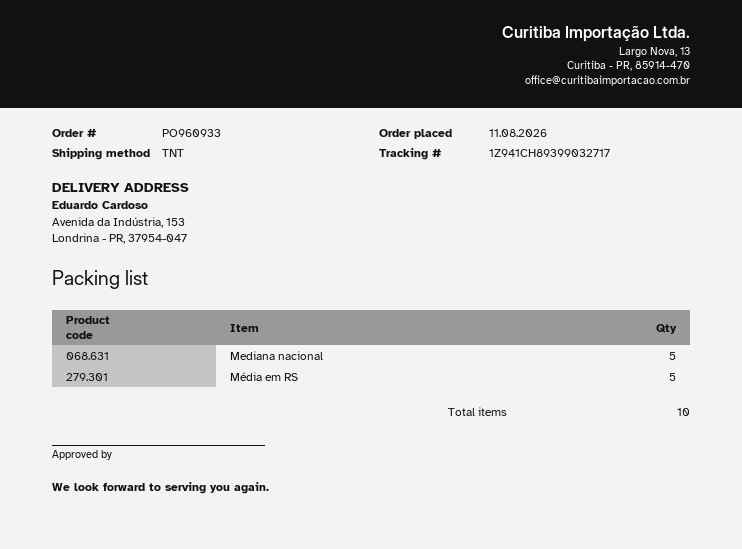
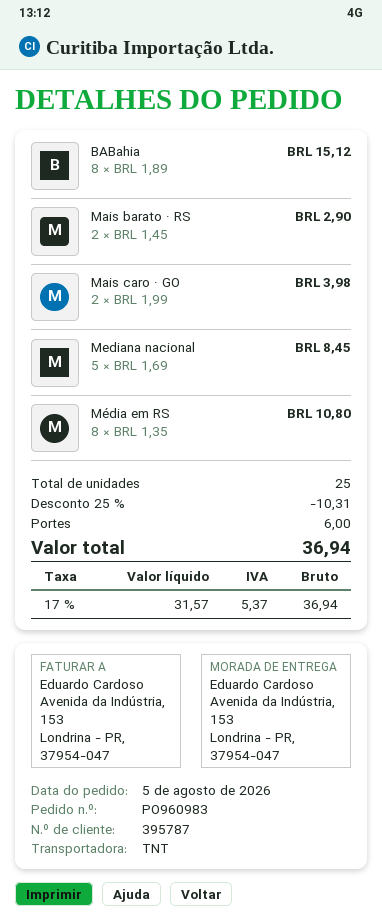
order number: PO960933 -> PO960983
order date: 2026-08-11 -> 2026-08-05
Média em RS: 5 -> 8
BABahia: none -> 8
Mais barato · RS: none -> 2
Mais caro · GO: none -> 2
total quantity: 10 -> 25

